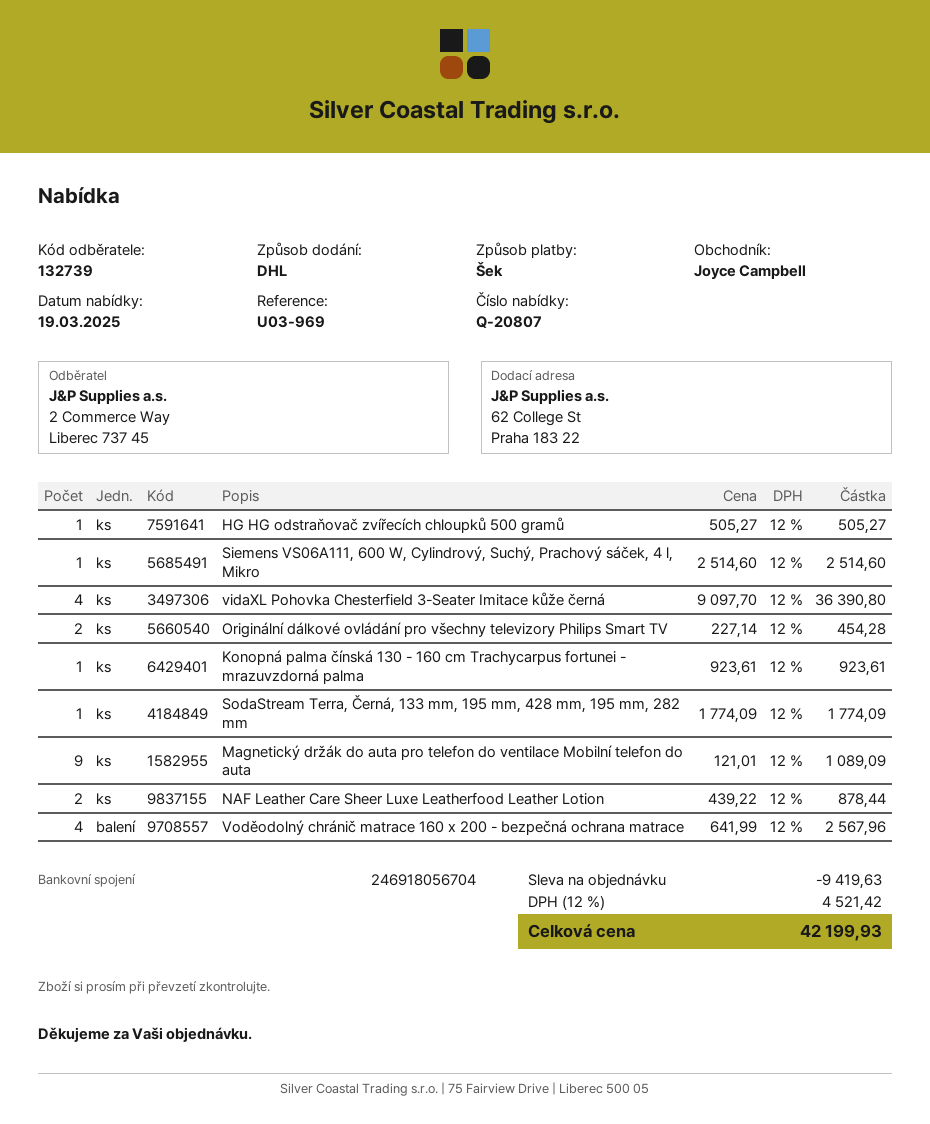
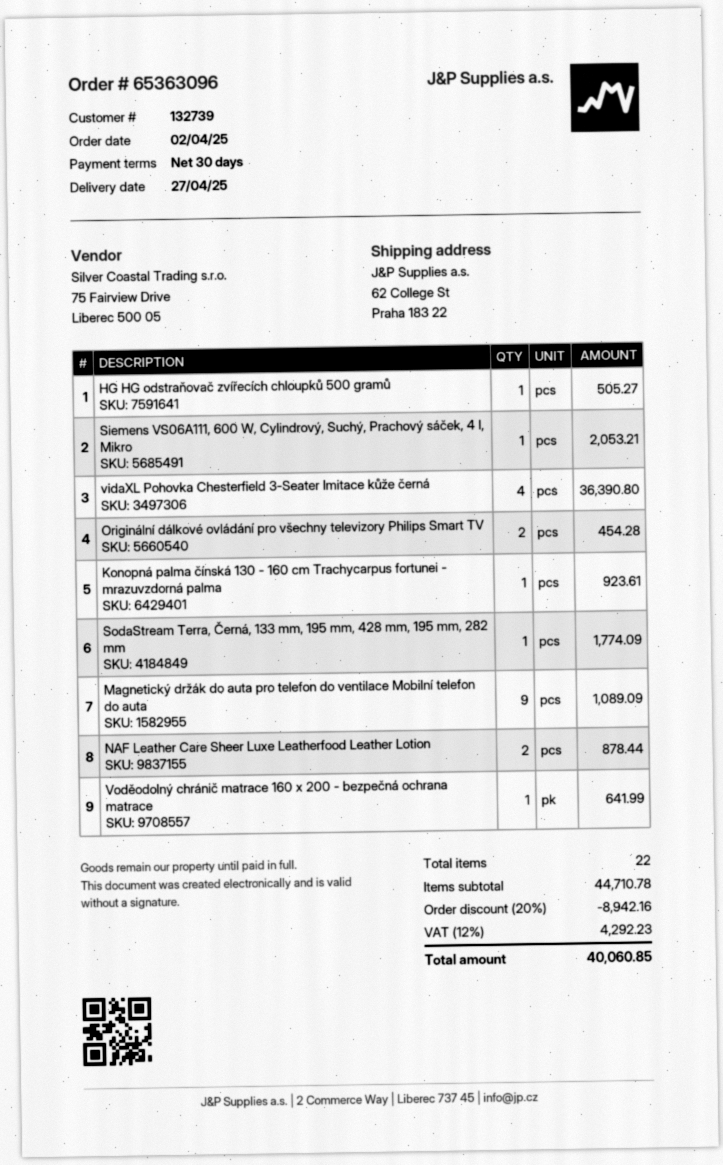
Siemens VS06A111, 600 W, Cylindrový, Suchý, Prachový sáček, 4 l, Mikro: 1 for 2514.60 -> 1 for 2053.21
Voděodolný chránič matrace 160 x 200 - bezpečná ochrana matrace: 4 for 2567.96 -> 1 for 641.99
discount: 9419.63 -> 8942.16
tax: 12% = 4521.42 -> 12% = 4292.23
total: 42199.93 -> 40060.85

